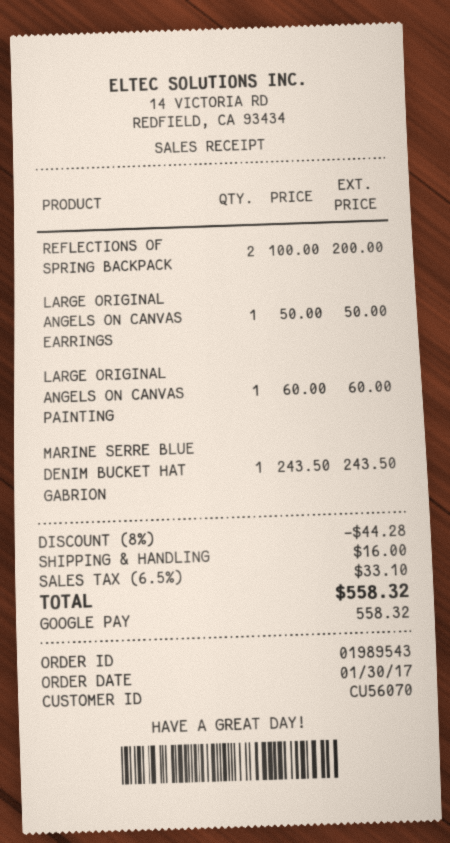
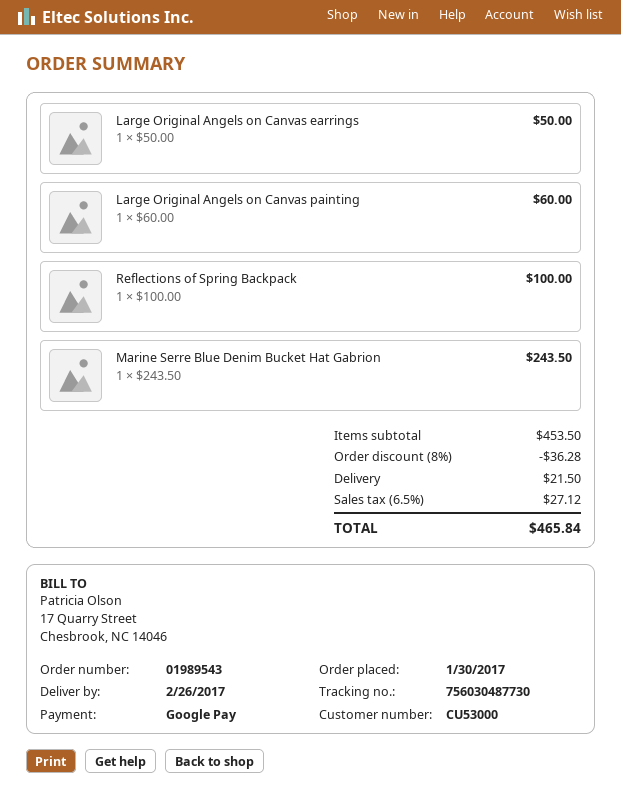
customer number: CU56070 -> CU53000
REFLECTIONS OF SPRING BACKPACK: 2 x 100.00 = 200.00 -> 1 x 100.00 = 100.00
discount: 8% = 44.28 -> 8% = 36.28
shipping: 16.00 -> 21.50
tax: 6.5% = 33.10 -> 6.5% = 27.12
total: 558.32 -> 465.84

